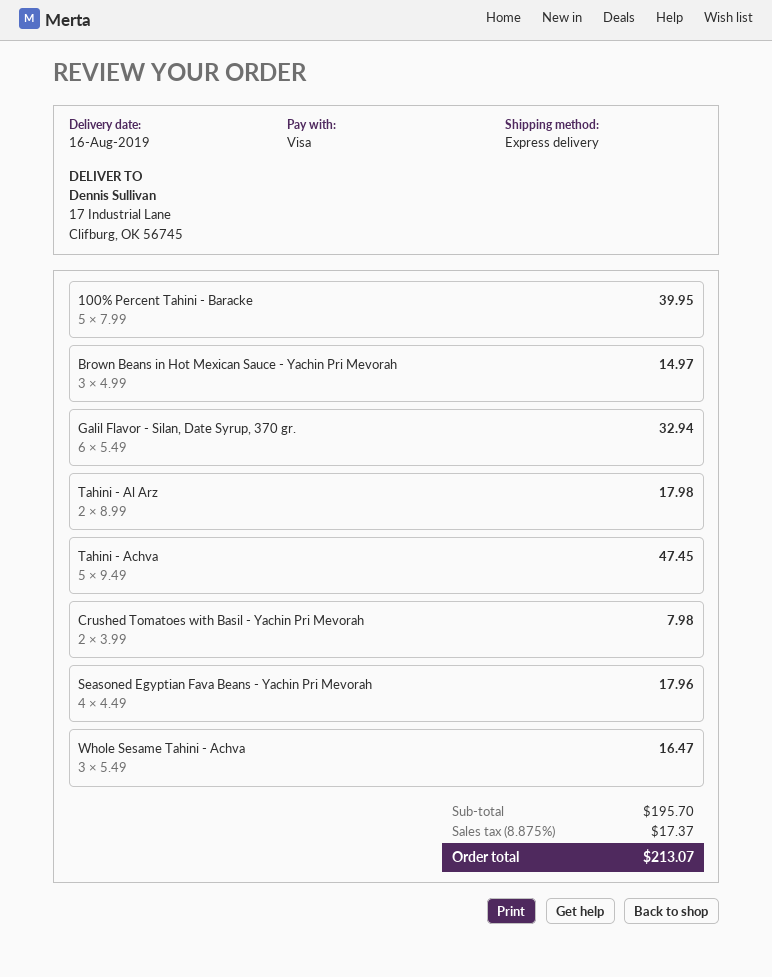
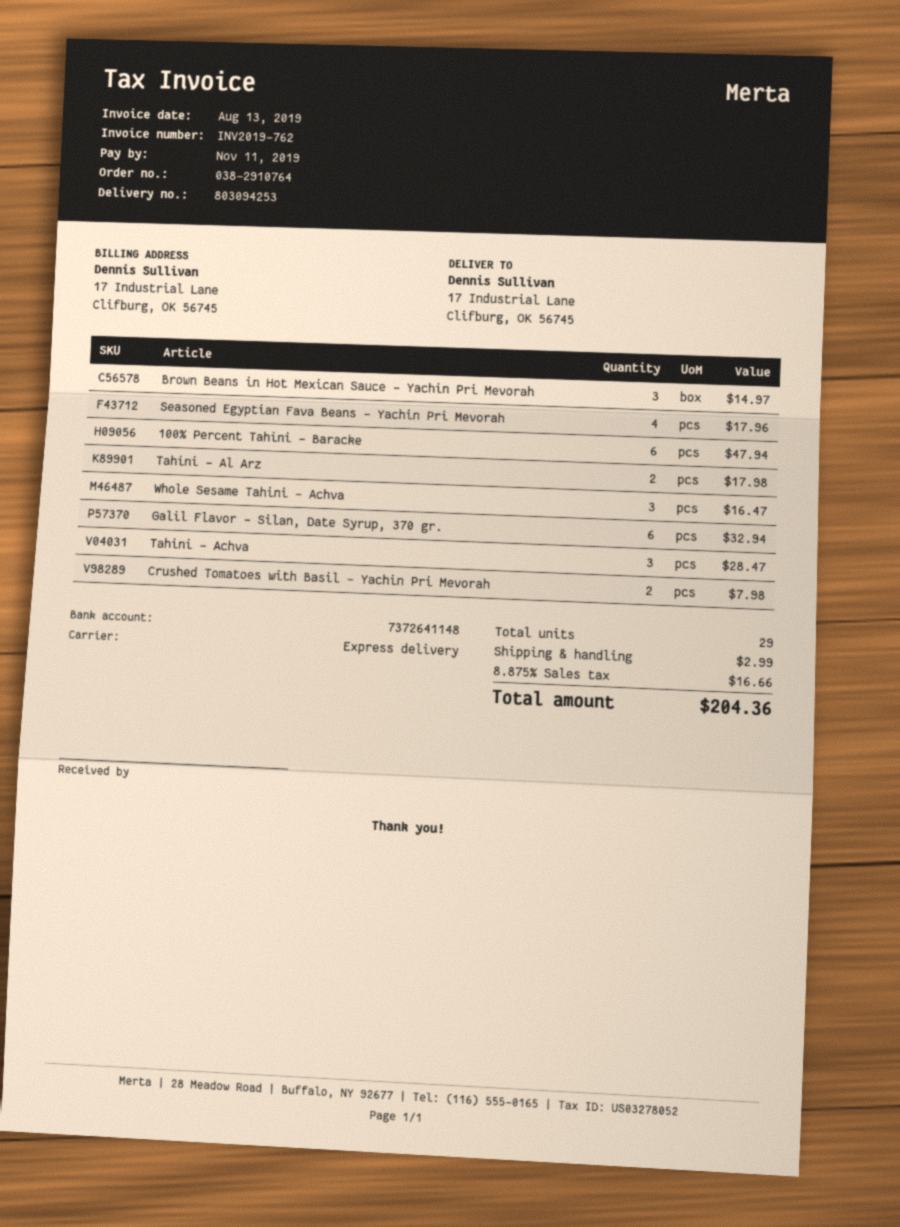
100% Percent Tahini - Baracke: 5 for 39.95 -> 6 for 47.94
Tahini - Achva: 5 for 47.45 -> 3 for 28.47
shipping: none -> 2.99
tax: 8.875% = 17.37 -> 8.875% = 16.66
total: 213.07 -> 204.36

